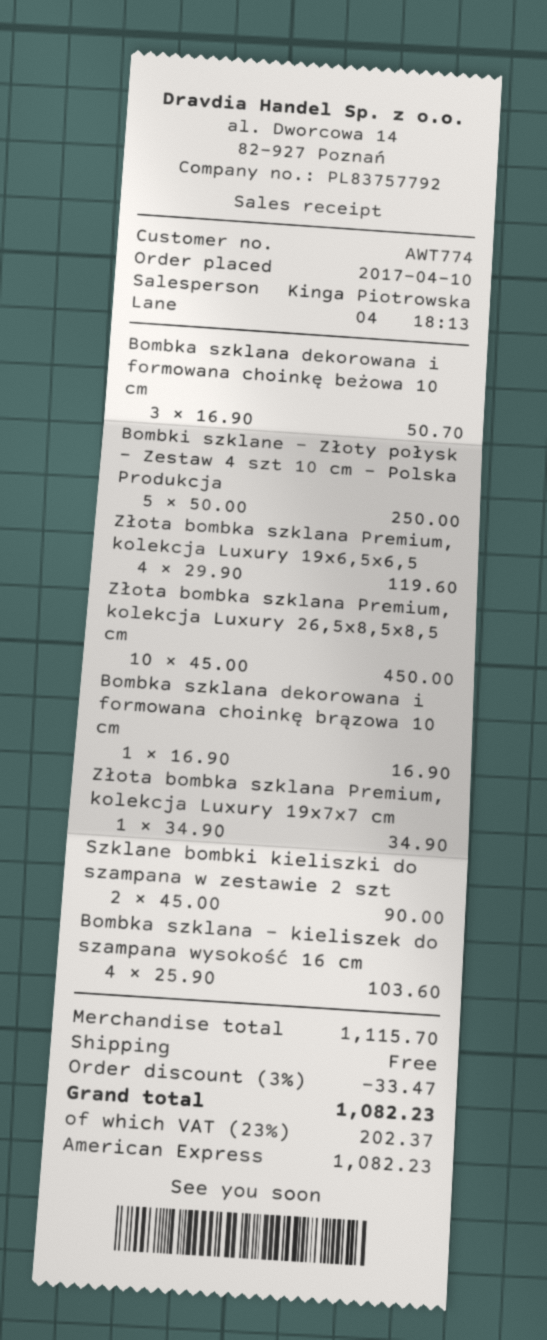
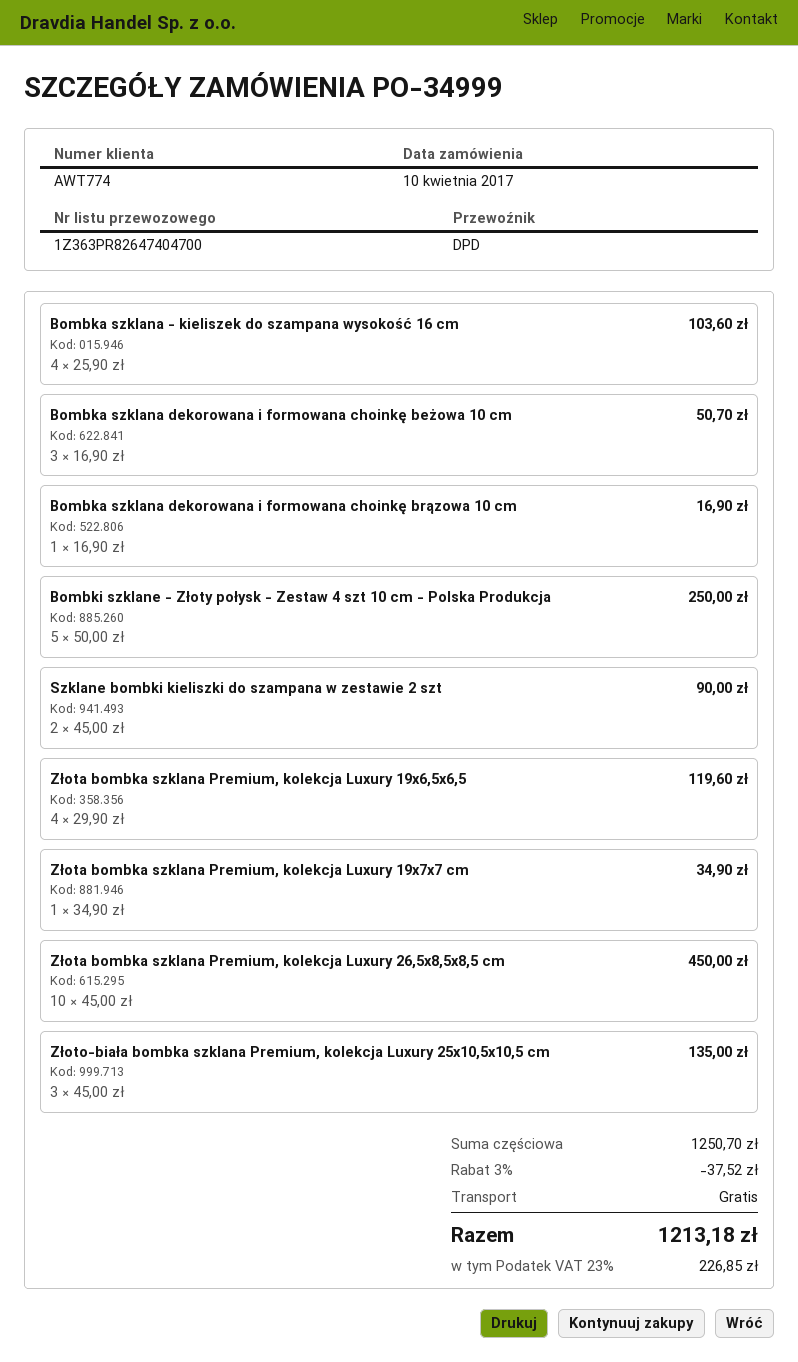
Złoto-biała bombka szklana Premium, kolekcja Luxury 25x10,5x10,5 cm: none -> 3 x 45.00 = 135.00
subtotal: 1115.70 -> 1250.70
discount: 3% = 33.47 -> 3% = 37.52
tax: 23% = 202.37 -> 23% = 226.85
total: 1082.23 -> 1213.18

